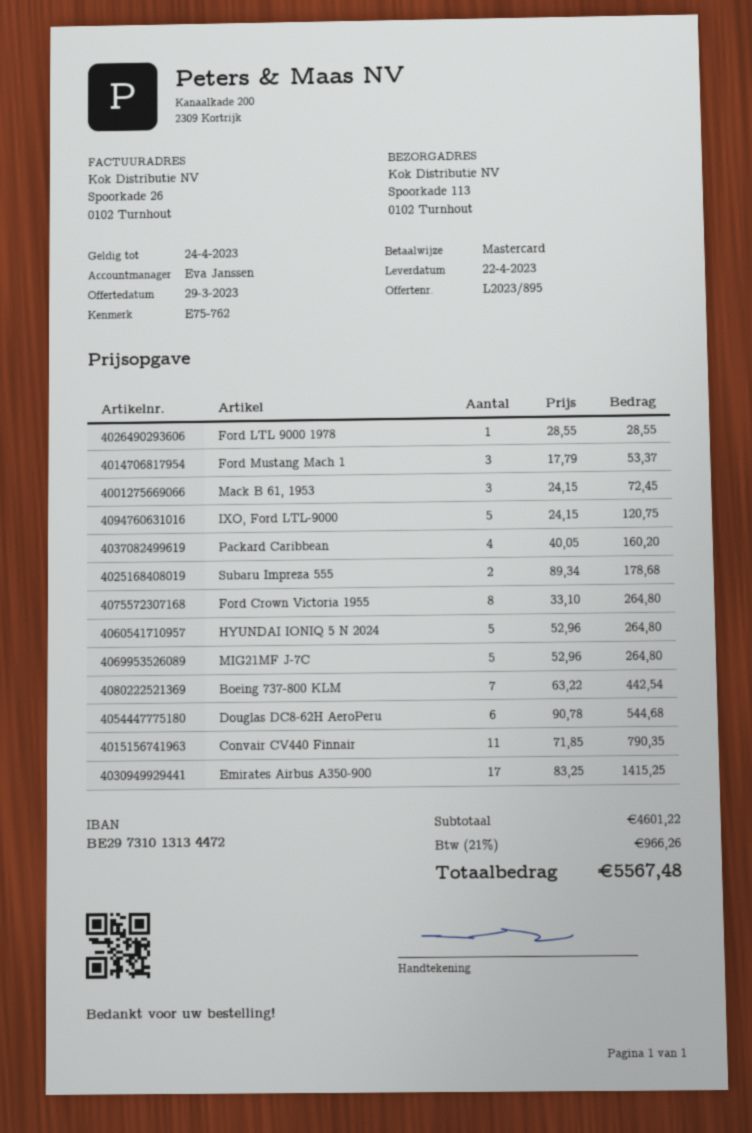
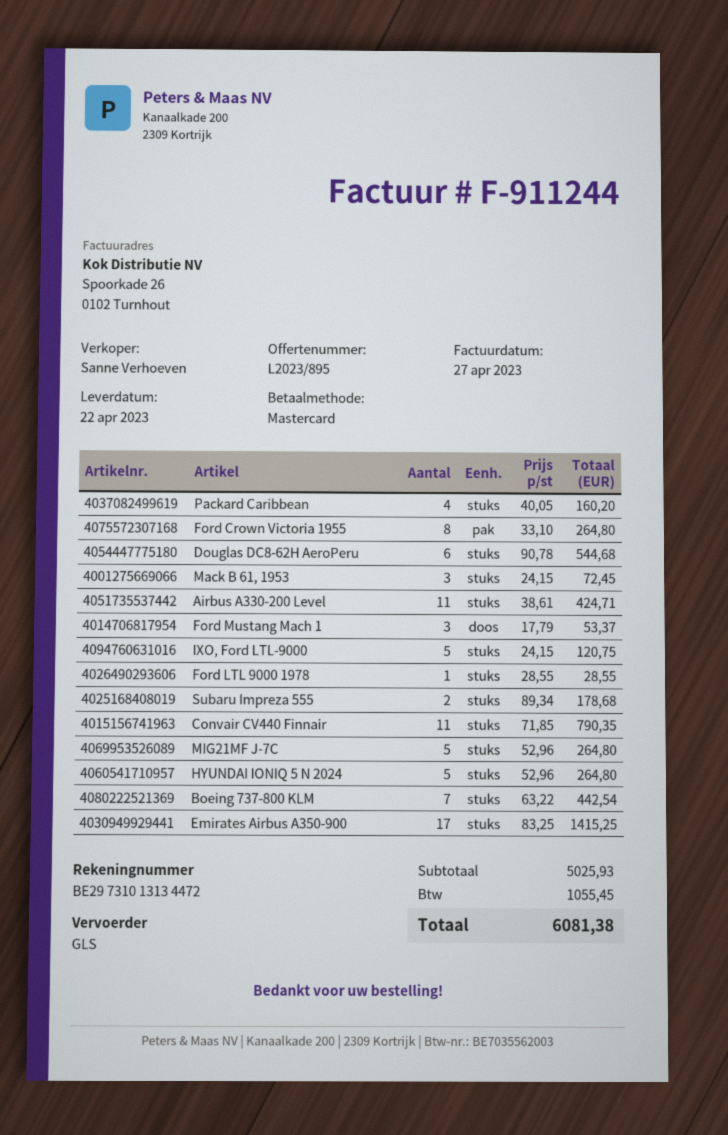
sales rep: Eva Janssen -> Sanne Verhoeven
Airbus A330-200 Level: none -> 11 x 38.61 = 424.71
subtotal: 4601.22 -> 5025.93
tax: 966.26 -> 1055.45
total: 5567.48 -> 6081.38

